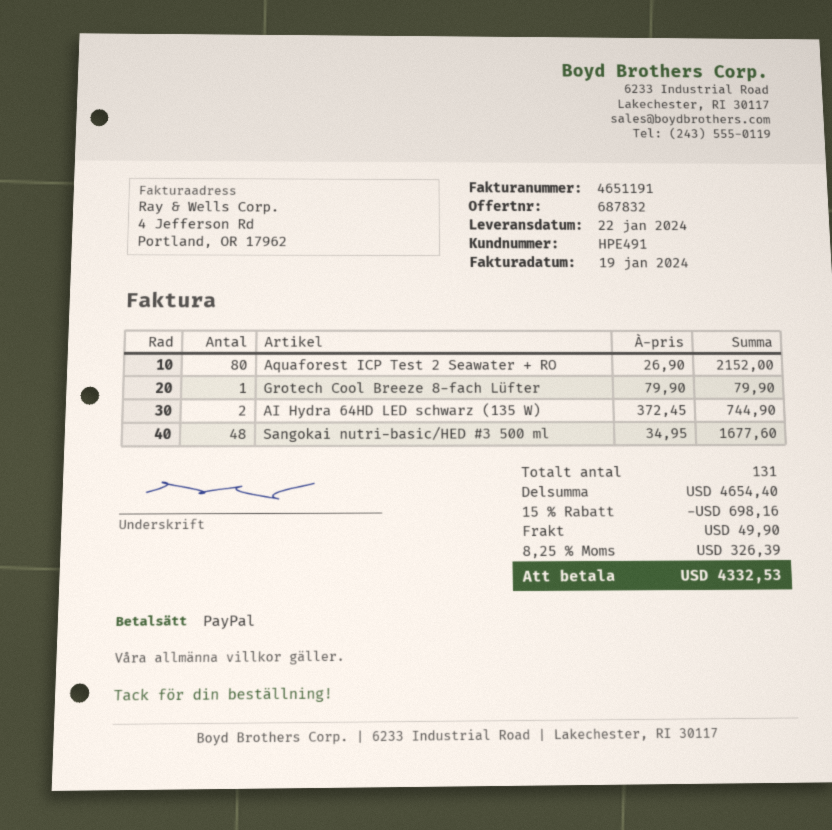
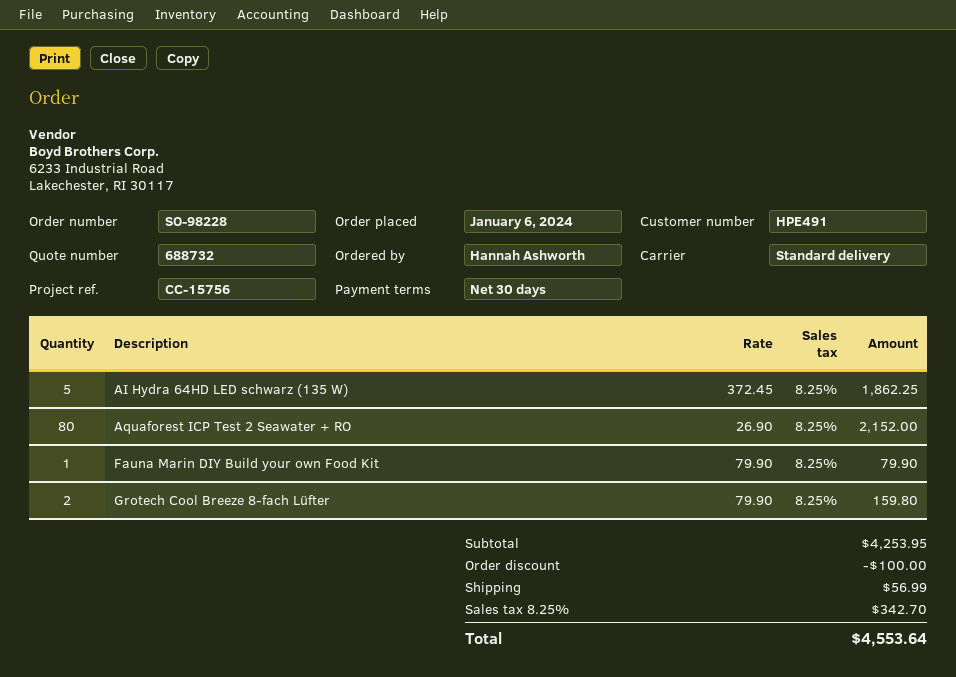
quote number: 687832 -> 688732
Grotech Cool Breeze 8-fach Lüfter: 1 x 79.90 = 79.90 -> 2 x 79.90 = 159.80
AI Hydra 64HD LED schwarz (135 W): 2 x 372.45 = 744.90 -> 5 x 372.45 = 1862.25
Sangokai nutri-basic/HED #3 500 ml: 48 x 34.95 = 1677.60 -> none
Fauna Marin DIY Build your own Food Kit: none -> 1 x 79.90 = 79.90
subtotal: 4654.40 -> 4253.95
discount: 698.16 -> 100.00
shipping: 49.90 -> 56.99
tax: 8.25% = 326.39 -> 8.25% = 342.70
total: 4332.53 -> 4553.64

